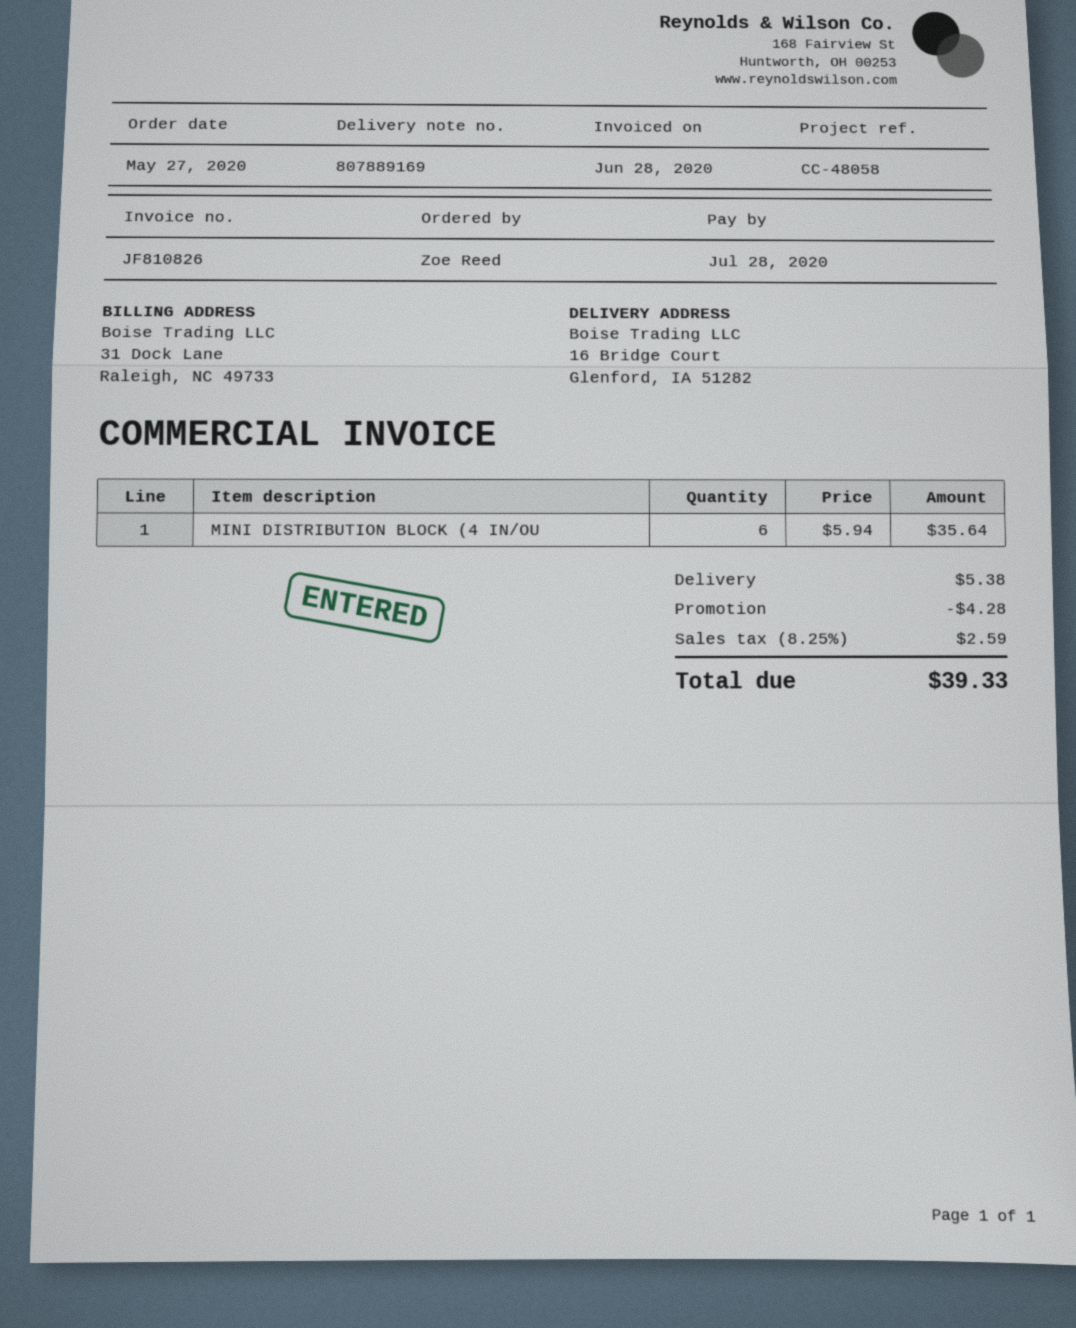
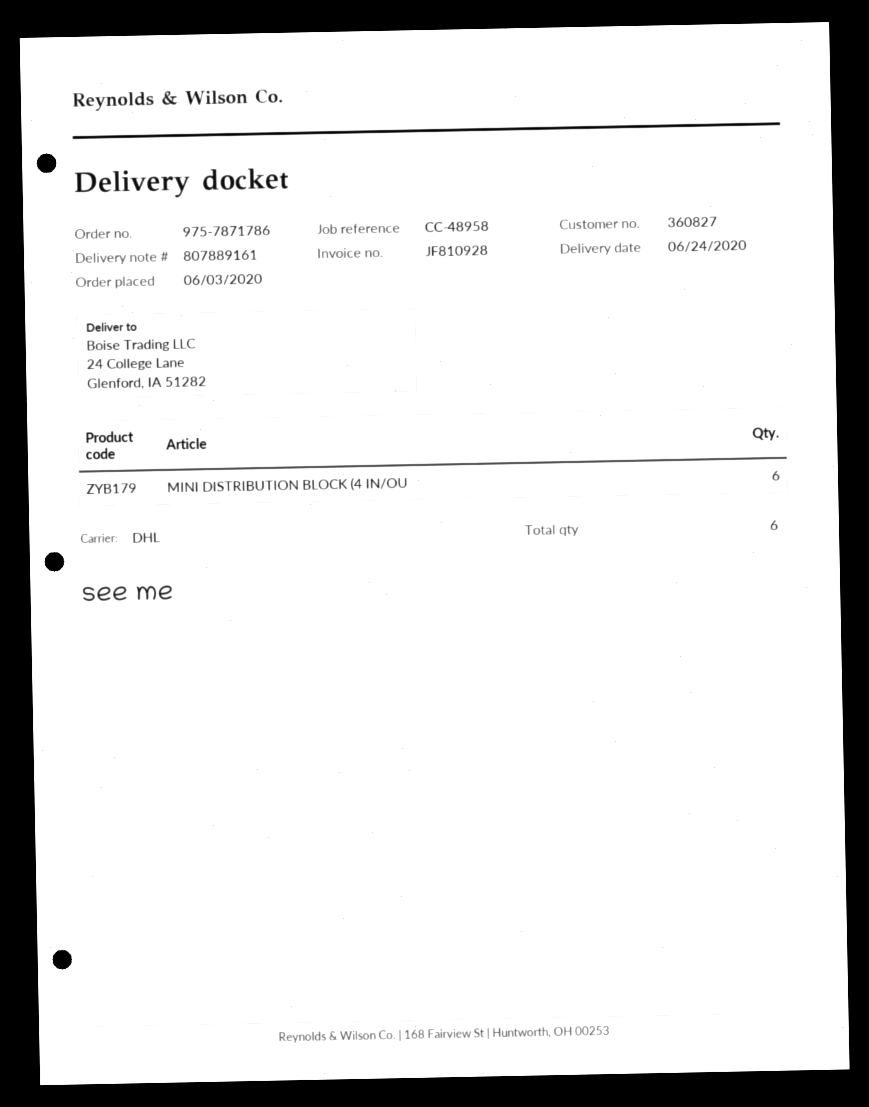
order date: 2020-05-27 -> 2020-06-03
delivery note number: 807889169 -> 807889161
invoice number: JF810826 -> JF810928
reference: CC-48058 -> CC-48958
ship to: 16 Bridge Court, Glenford, IA 51282 -> 24 College Lane, Glenford, IA 51282

